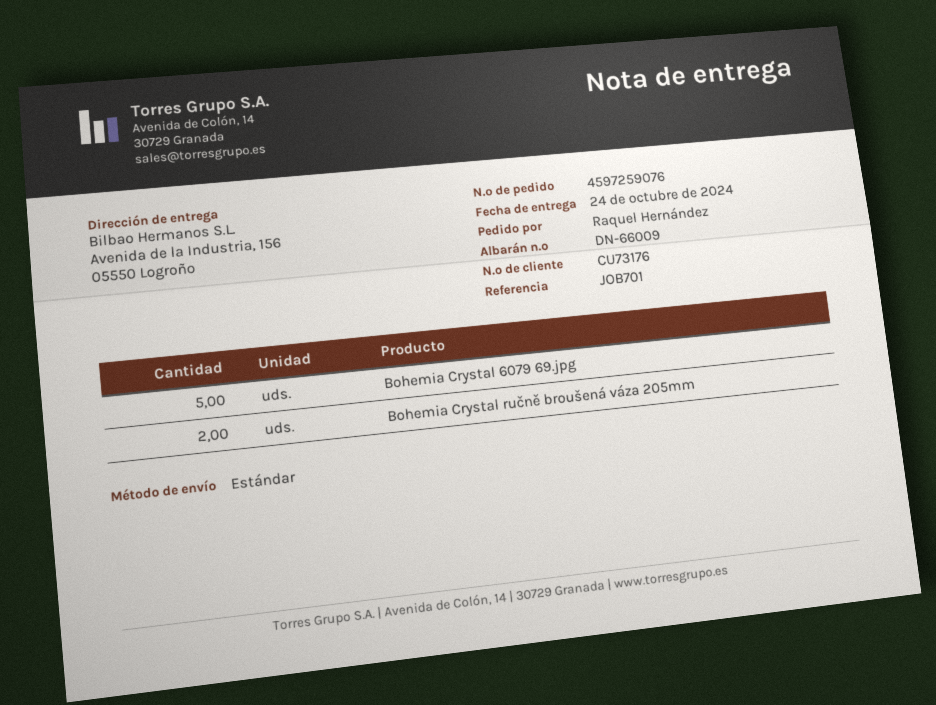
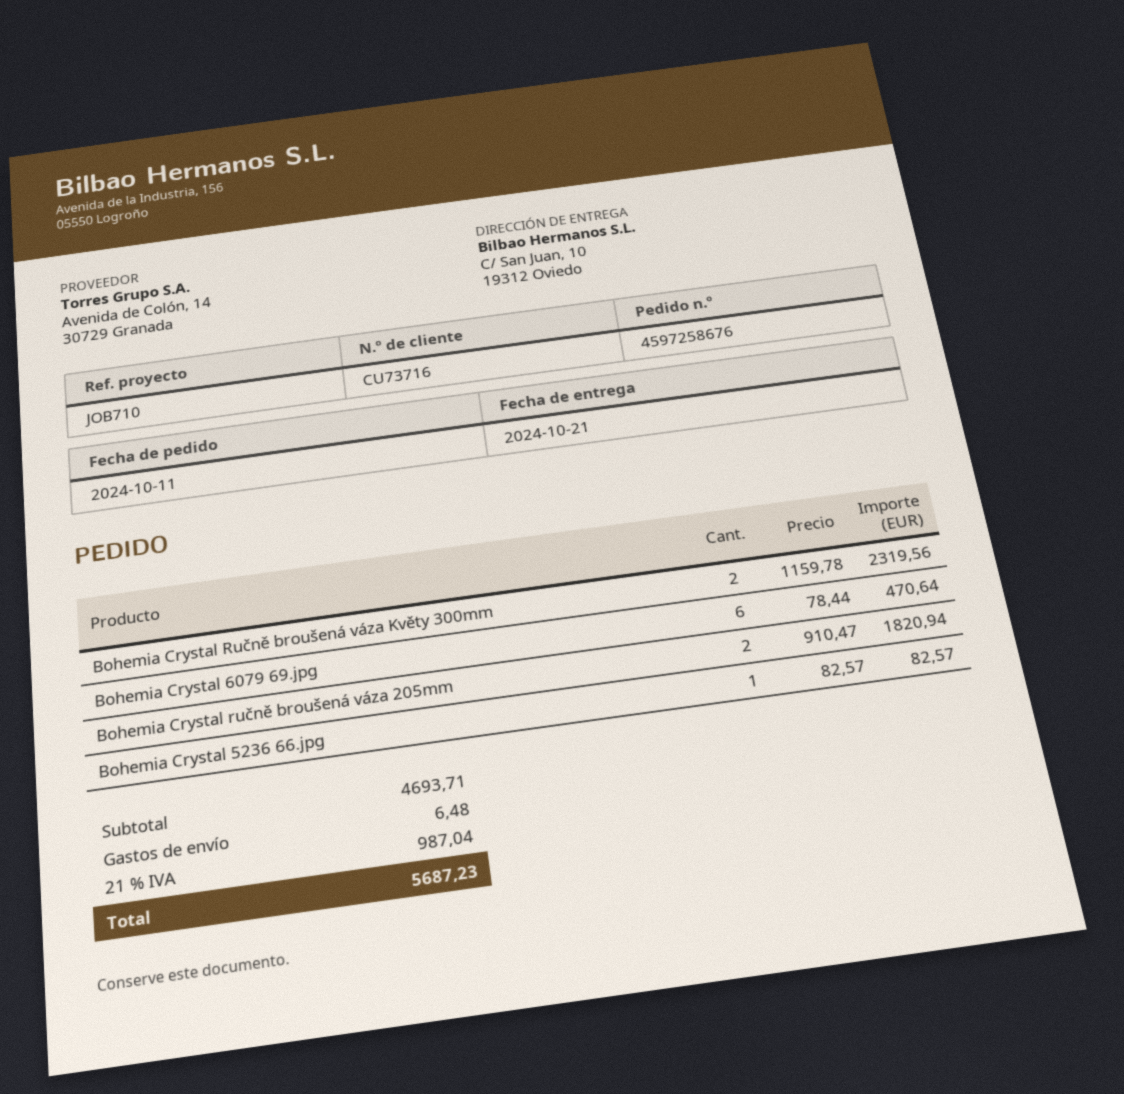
order number: 4597259076 -> 4597258676
delivery date: 2024-10-24 -> 2024-10-21
customer number: CU73176 -> CU73716
reference: JOB701 -> JOB710
ship to: Avenida de la Industria, 156, 05550 Logroño -> C/ San Juan, 10, 19312 Oviedo
Bohemia Crystal 6079 69.jpg: 5 -> 6
Bohemia Crystal Ručně broušená váza Květy 300mm: none -> 2
Bohemia Crystal 5236 66.jpg: none -> 1

